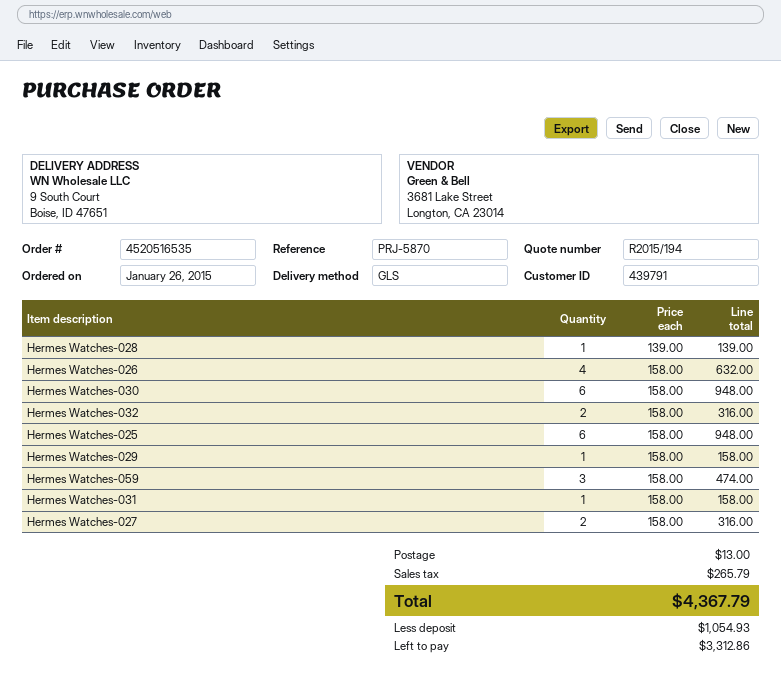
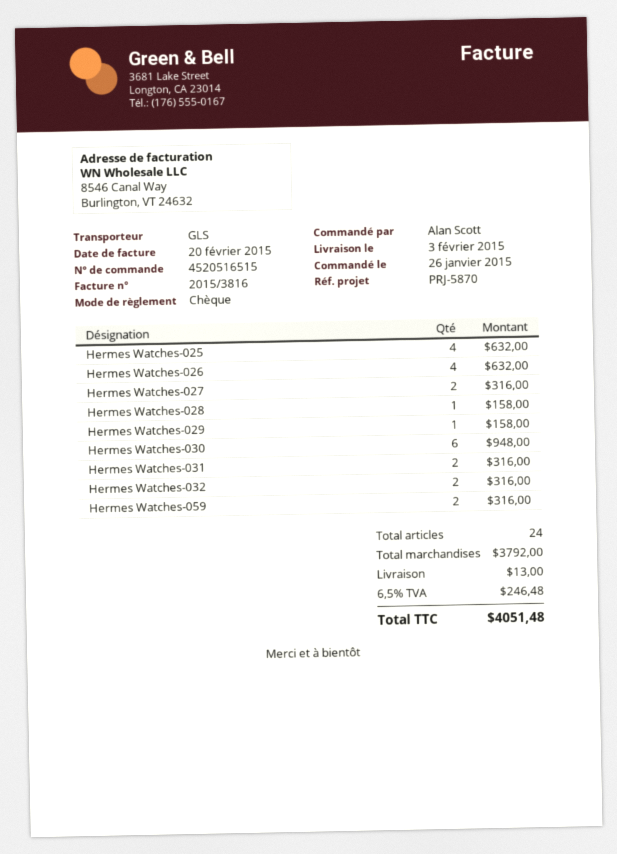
order number: 4520516535 -> 4520516515
Hermes Watches-028: 1 for 139.00 -> 1 for 158.00
Hermes Watches-025: 6 for 948.00 -> 4 for 632.00
Hermes Watches-059: 3 for 474.00 -> 2 for 316.00
Hermes Watches-031: 1 for 158.00 -> 2 for 316.00
tax: 265.79 -> 246.48
total: 4367.79 -> 4051.48

